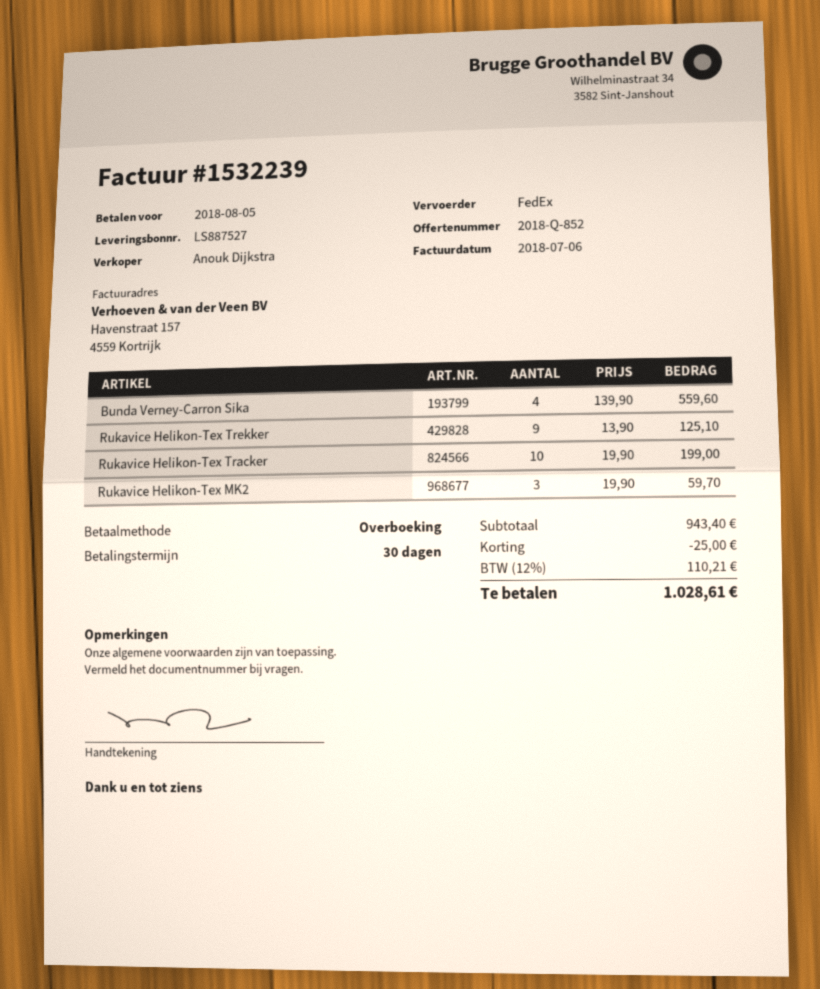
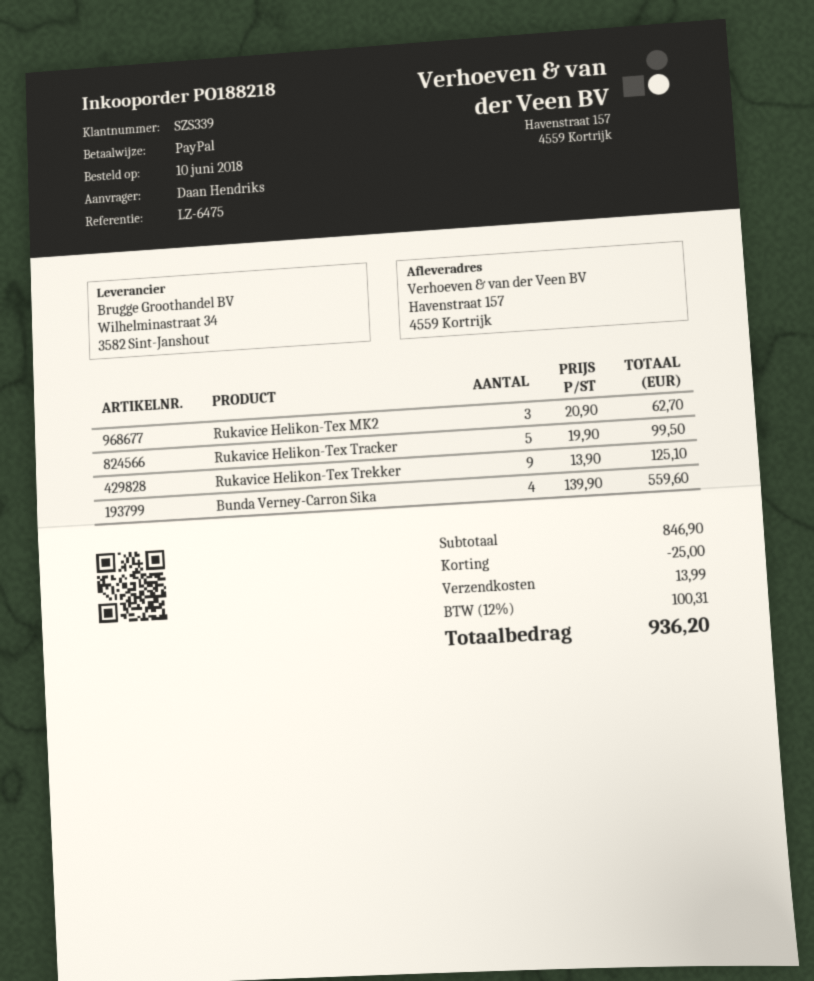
payment method: bank transfer -> PayPal
Rukavice Helikon-Tex Tracker: 10 x 19.90 = 199.00 -> 5 x 19.90 = 99.50
Rukavice Helikon-Tex MK2: 3 x 19.90 = 59.70 -> 3 x 20.90 = 62.70
subtotal: 943.40 -> 846.90
shipping: none -> 13.99
tax: 12% = 110.21 -> 12% = 100.31
total: 1028.61 -> 936.20

